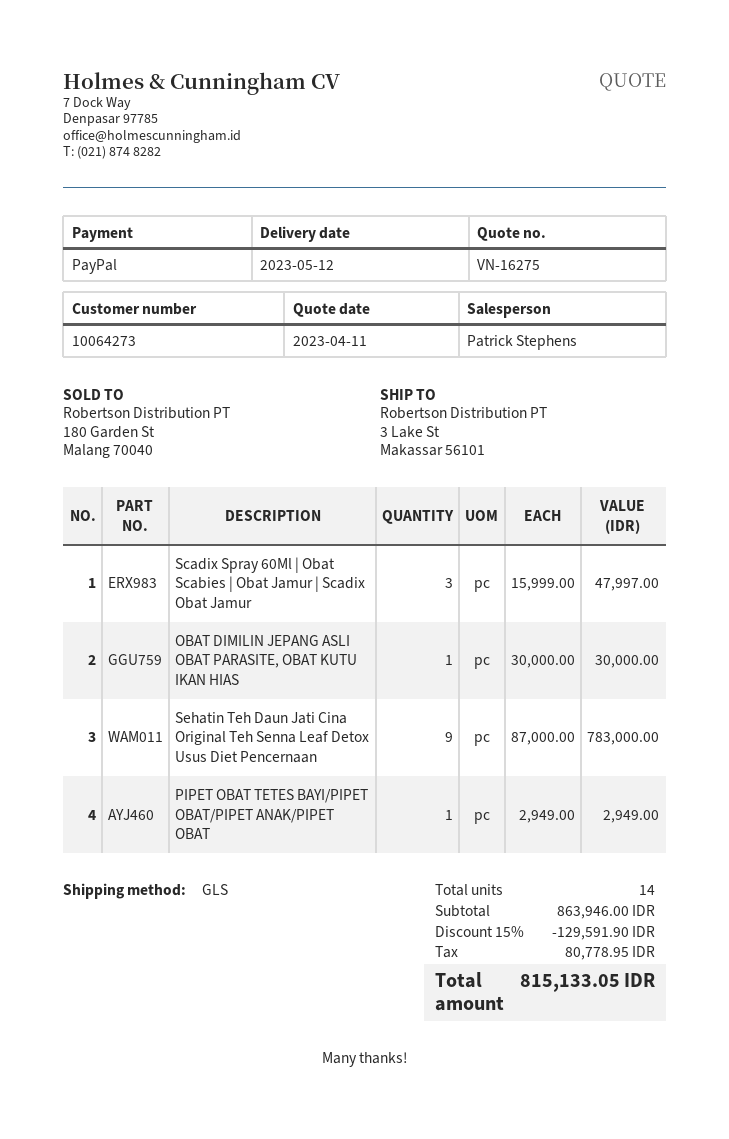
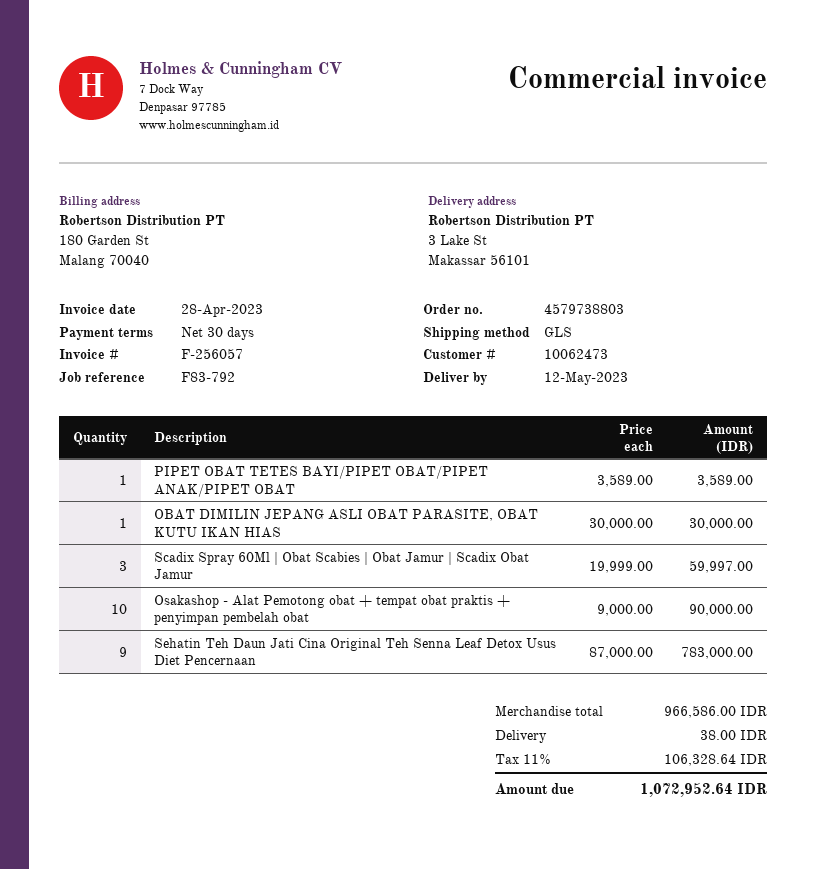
customer number: 10064273 -> 10062473
Scadix Spray 60Ml | Obat Scabies | Obat Jamur | Scadix Obat Jamur: 3 x 15999.00 = 47997.00 -> 3 x 19999.00 = 59997.00
PIPET OBAT TETES BAYI/PIPET OBAT/PIPET ANAK/PIPET OBAT: 1 x 2949.00 = 2949.00 -> 1 x 3589.00 = 3589.00
Osakashop - Alat Pemotong obat + tempat obat praktis + penyimpan pembelah obat: none -> 10 x 9000.00 = 90000.00
subtotal: 863946.00 -> 966586.00
discount: 15% = 129591.90 -> none
shipping: none -> 38.00
tax: 80778.95 -> 106328.64
total: 815133.05 -> 1072952.64

